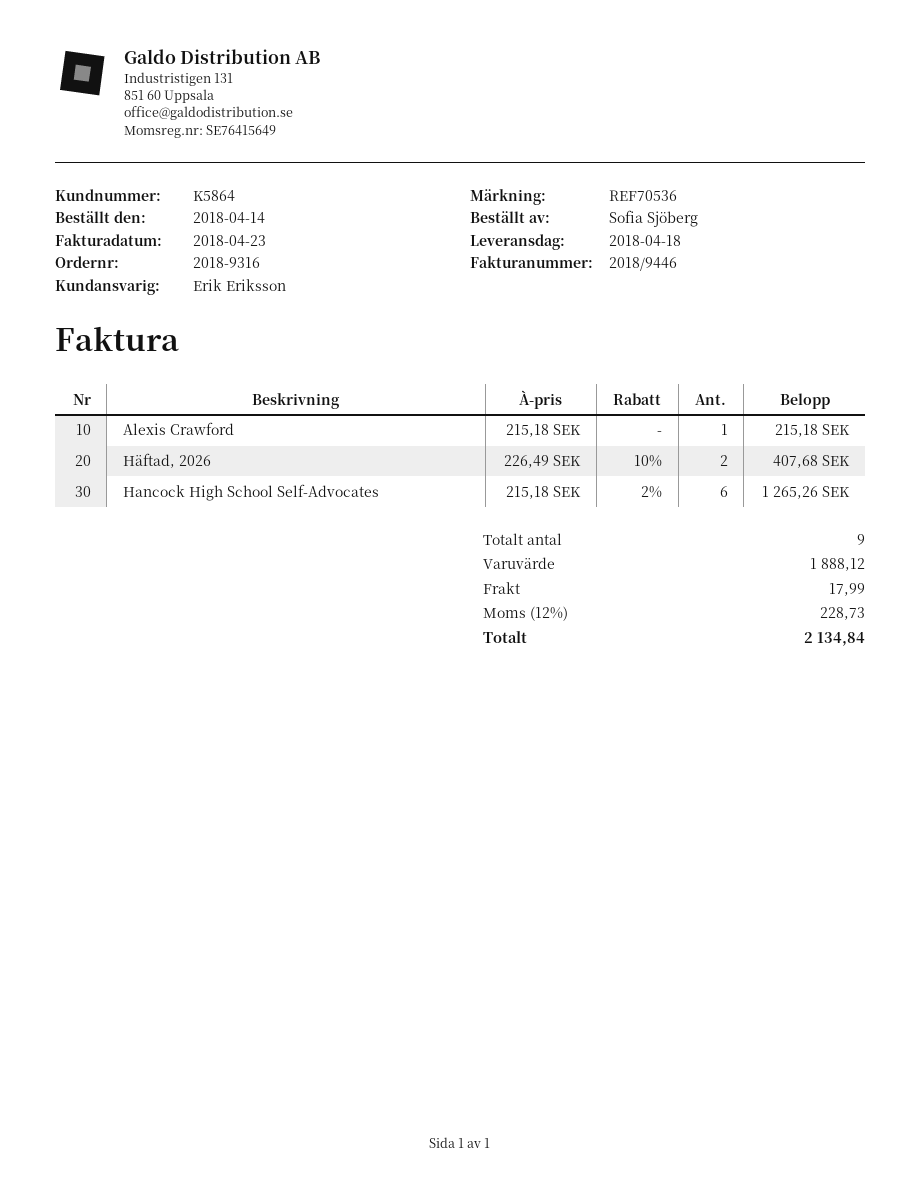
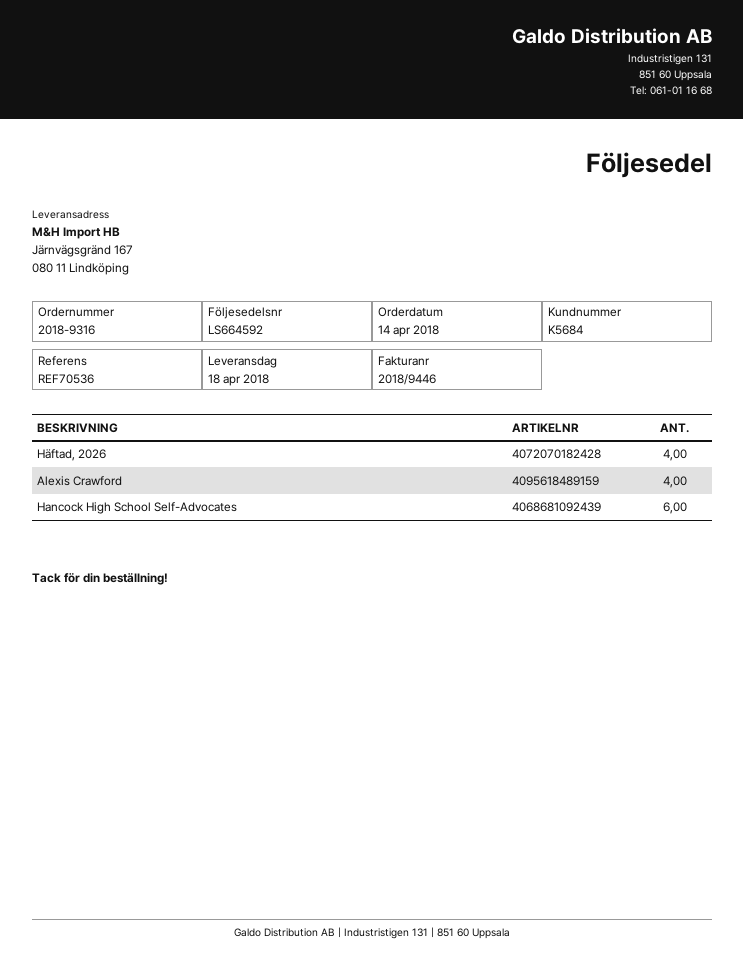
customer number: K5864 -> K5684
Alexis Crawford: 1 -> 4
Häftad, 2026: 2 -> 4

